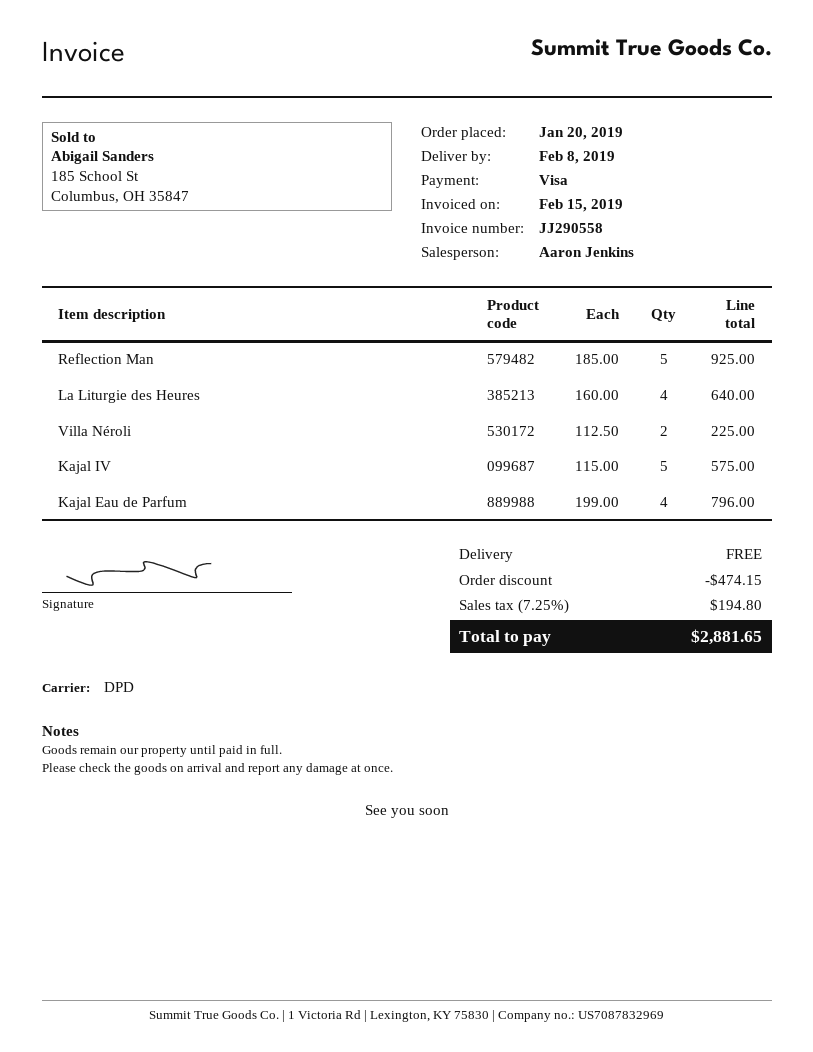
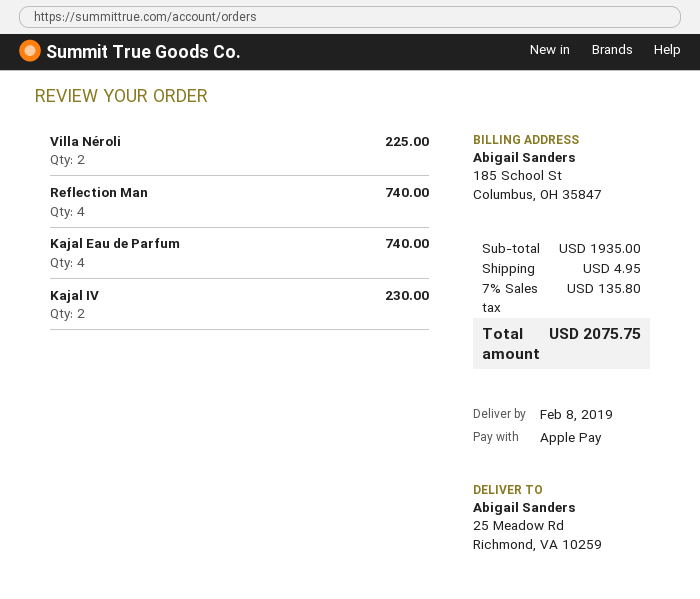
payment method: Visa -> Apple Pay
Reflection Man: 5 for 925.00 -> 4 for 740.00
La Liturgie des Heures: 4 for 640.00 -> none
Kajal IV: 5 for 575.00 -> 2 for 230.00
Kajal Eau de Parfum: 4 for 796.00 -> 4 for 740.00
discount: 474.15 -> none
shipping: 0.00 -> 4.95
tax: 7.25% = 194.80 -> 7% = 135.80
total: 2881.65 -> 2075.75

